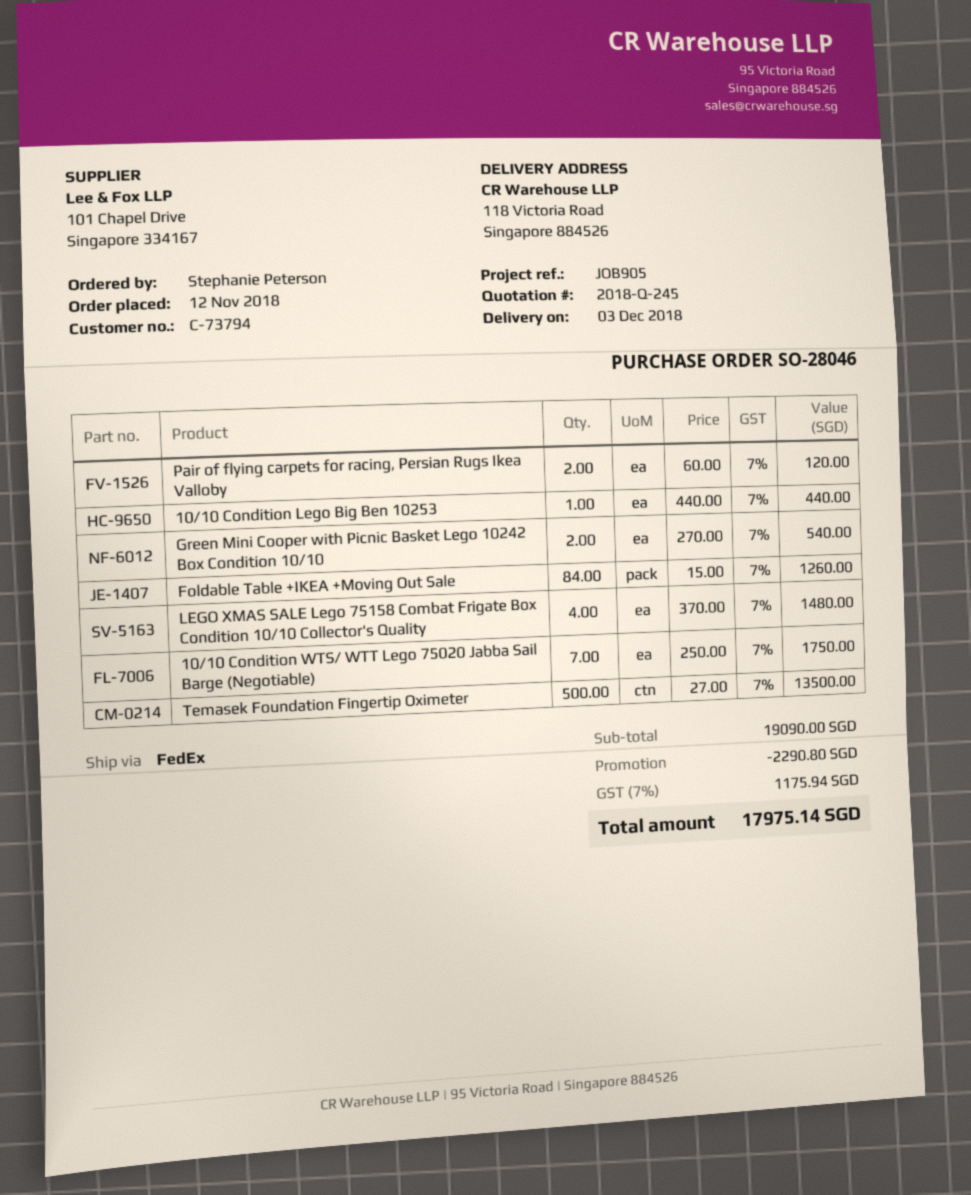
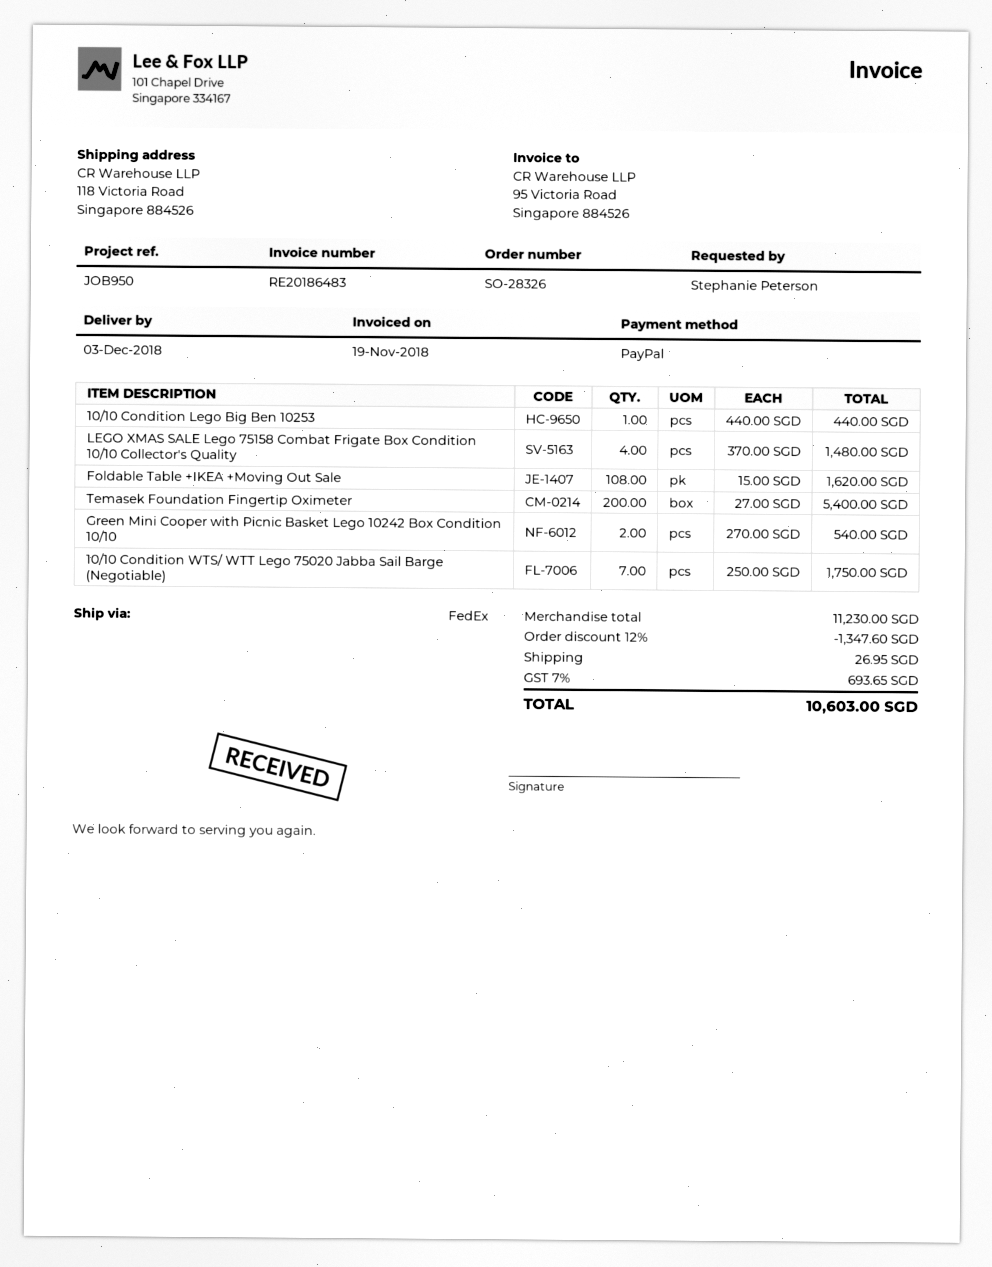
order number: SO-28046 -> SO-28326
reference: JOB905 -> JOB950
Pair of flying carpets for racing, Persian Rugs Ikea Valloby: 2 x 60.00 = 120.00 -> none
Foldable Table +IKEA +Moving Out Sale: 84 x 15.00 = 1260.00 -> 108 x 15.00 = 1620.00
Temasek Foundation Fingertip Oximeter: 500 x 27.00 = 13500.00 -> 200 x 27.00 = 5400.00
subtotal: 19090.00 -> 11230.00
discount: 2290.80 -> 1347.60
shipping: none -> 26.95
tax: 7% = 1175.94 -> 7% = 693.65
total: 17975.14 -> 10603.00

